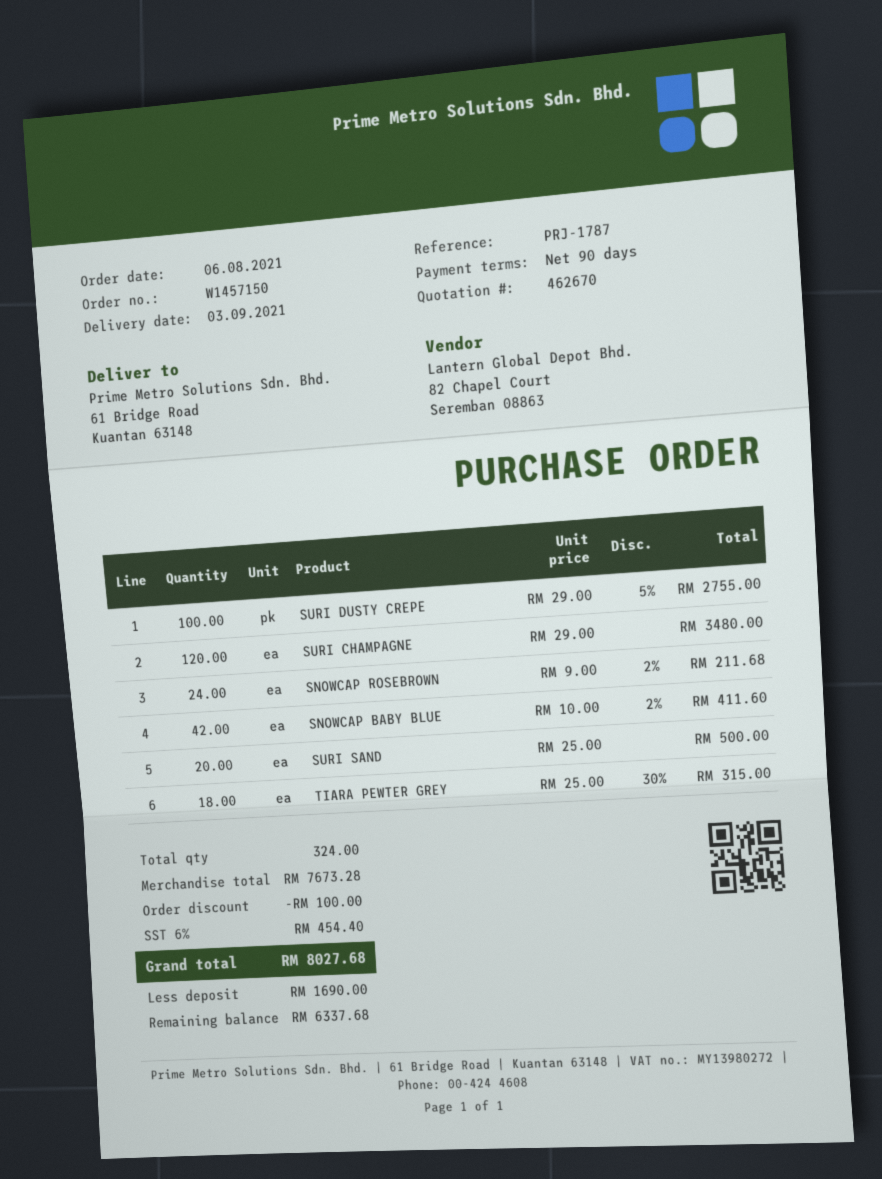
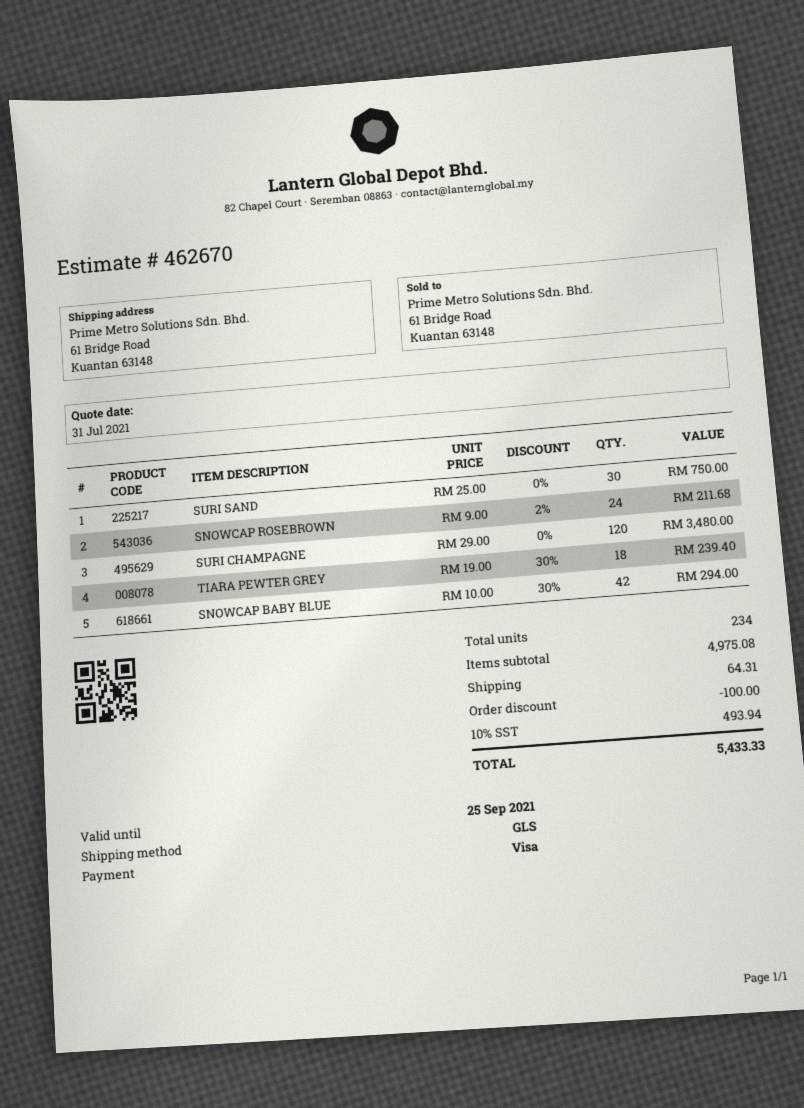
SURI DUSTY CREPE: 100 x 29.00 - 5% = 2755.00 -> none
SNOWCAP BABY BLUE: 42 x 10.00 - 2% = 411.60 -> 42 x 10.00 - 30% = 294.00
SURI SAND: 20 x 25.00 = 500.00 -> 30 x 25.00 = 750.00
TIARA PEWTER GREY: 18 x 25.00 - 30% = 315.00 -> 18 x 19.00 - 30% = 239.40
total quantity: 324 -> 234
subtotal: 7673.28 -> 4975.08
shipping: none -> 64.31
tax: 6% = 454.40 -> 10% = 493.94
total: 8027.68 -> 5433.33

